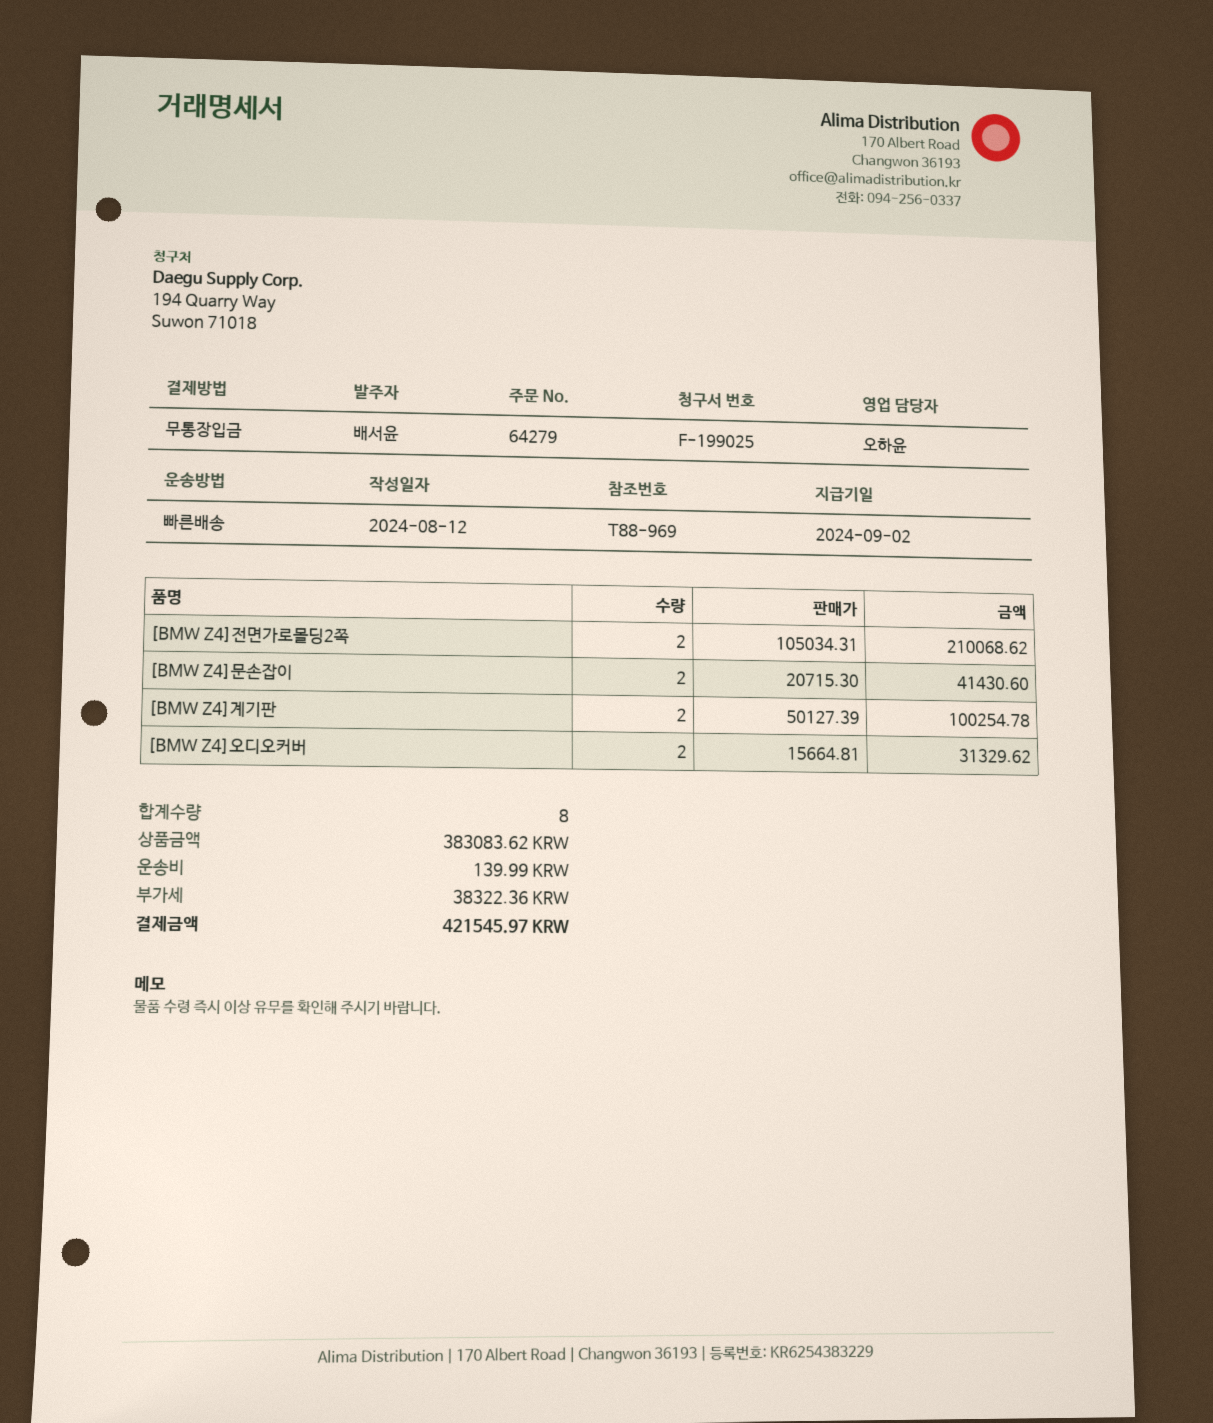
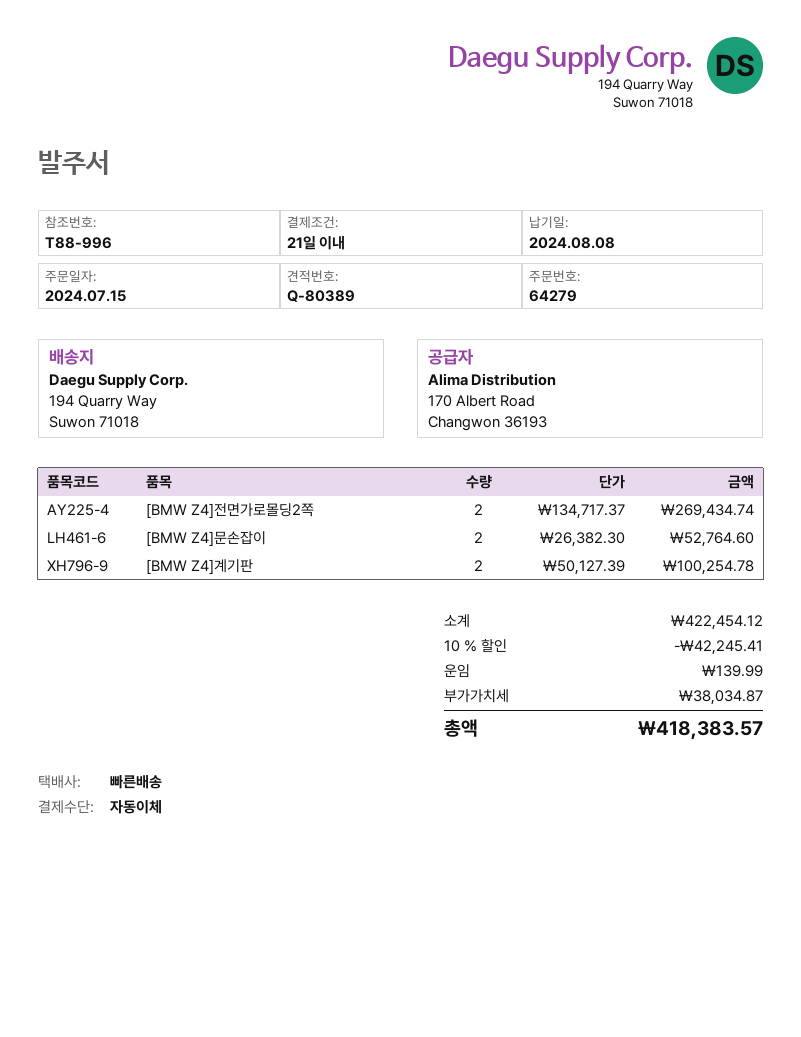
reference: T88-969 -> T88-996
payment method: bank transfer -> direct debit
[BMW Z4]전면가로몰딩2쪽: 2 x 105034.31 = 210068.62 -> 2 x 134717.37 = 269434.74
[BMW Z4]문손잡이: 2 x 20715.30 = 41430.60 -> 2 x 26382.30 = 52764.60
[BMW Z4]오디오커버: 2 x 15664.81 = 31329.62 -> none
subtotal: 383083.62 -> 422454.12
discount: none -> 10% = 42245.41
tax: 38322.36 -> 38034.87
total: 421545.97 -> 418383.57

